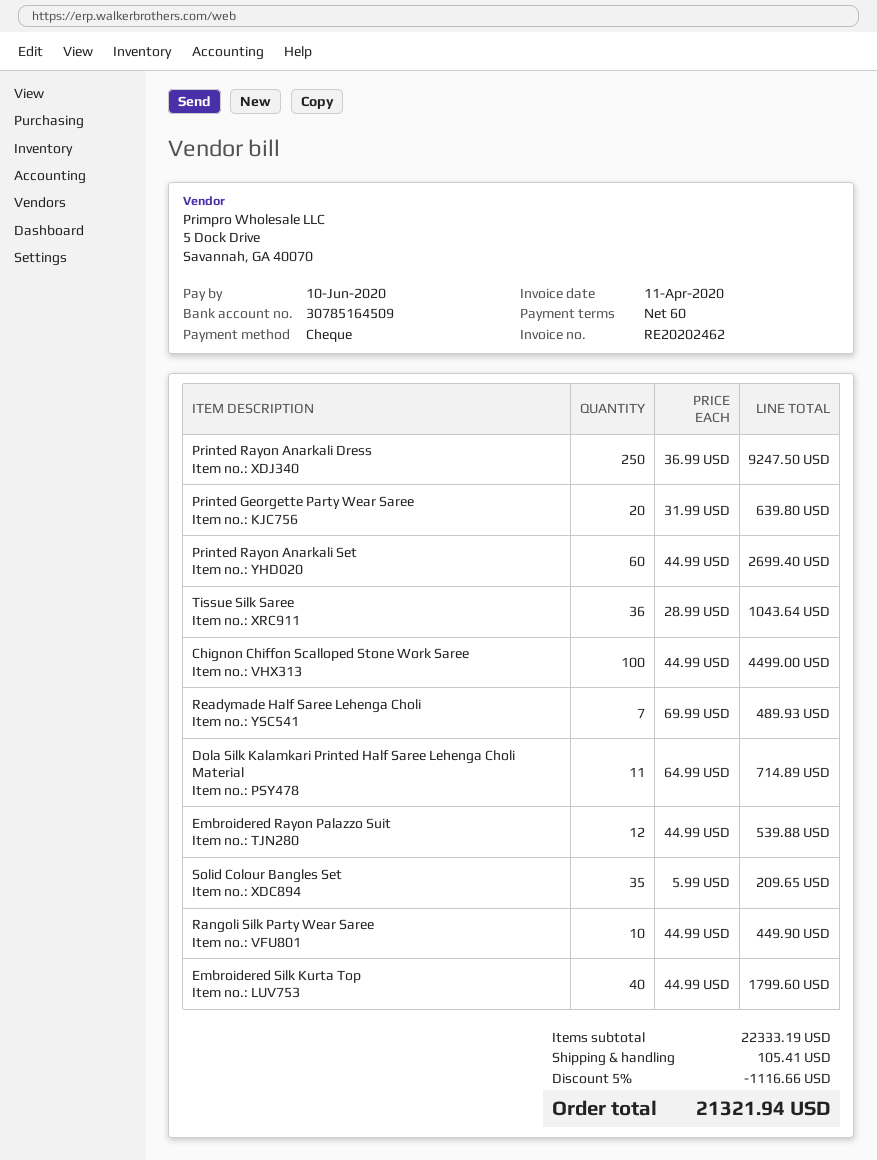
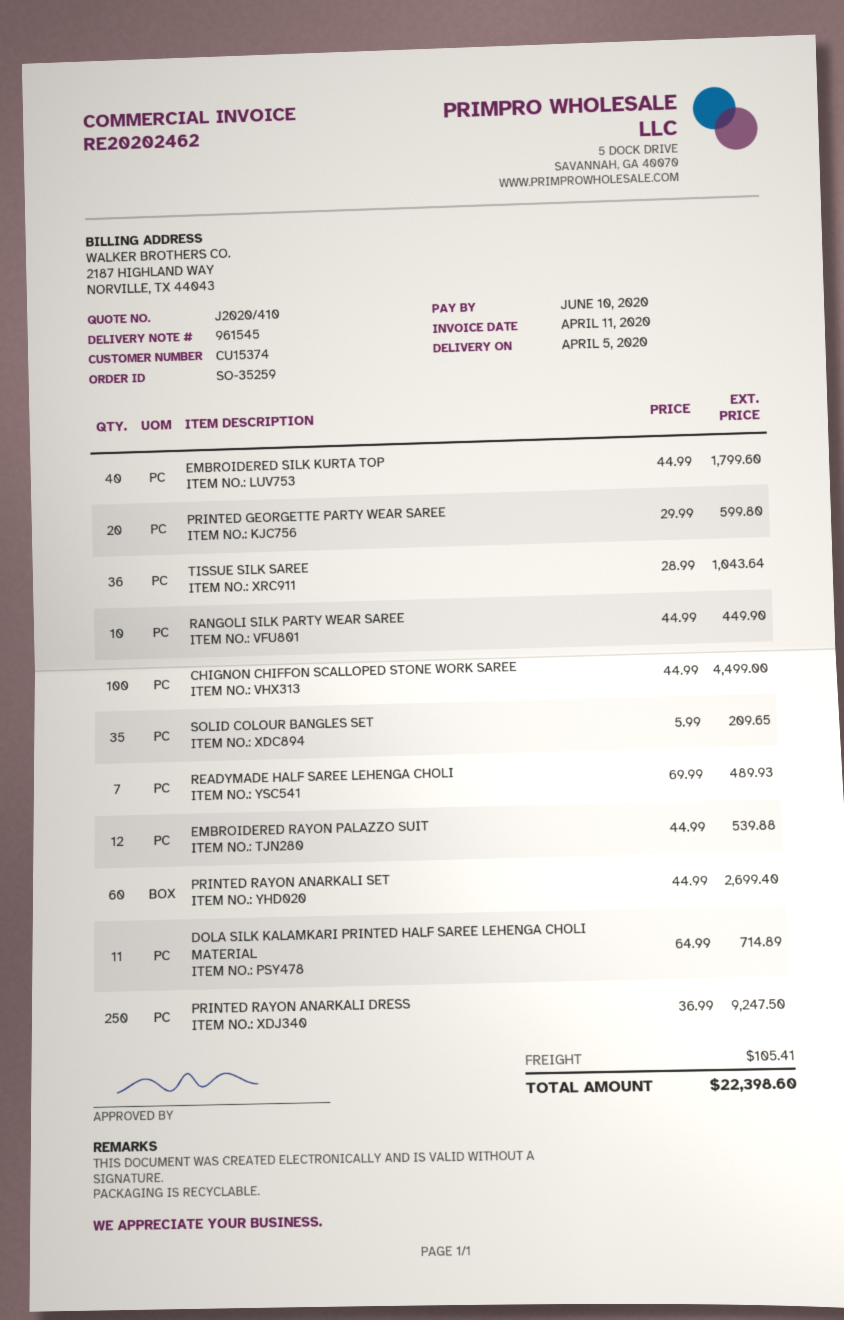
Printed Georgette Party Wear Saree: 20 x 31.99 = 639.80 -> 20 x 29.99 = 599.80
discount: 5% = 1116.66 -> none
total: 21321.94 -> 22398.60

